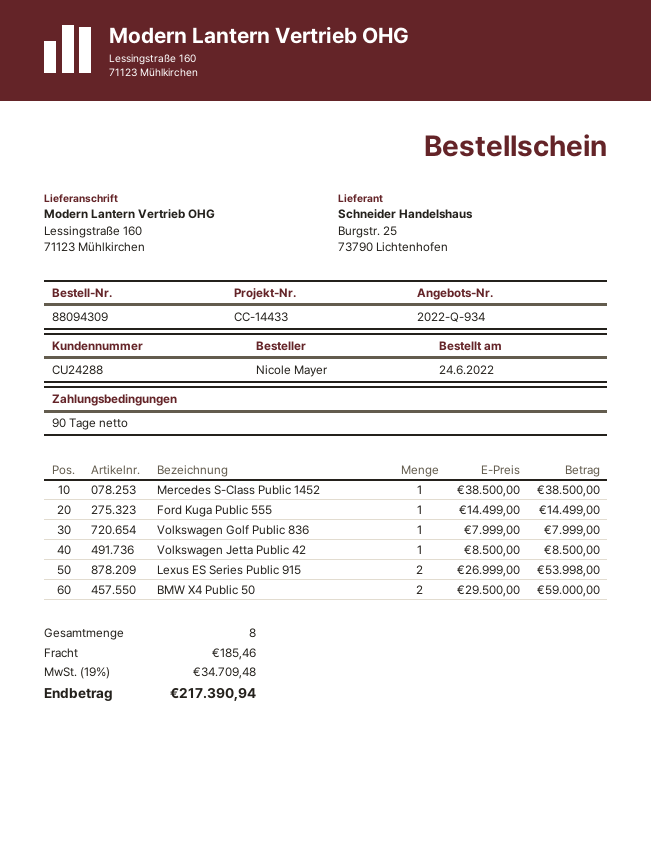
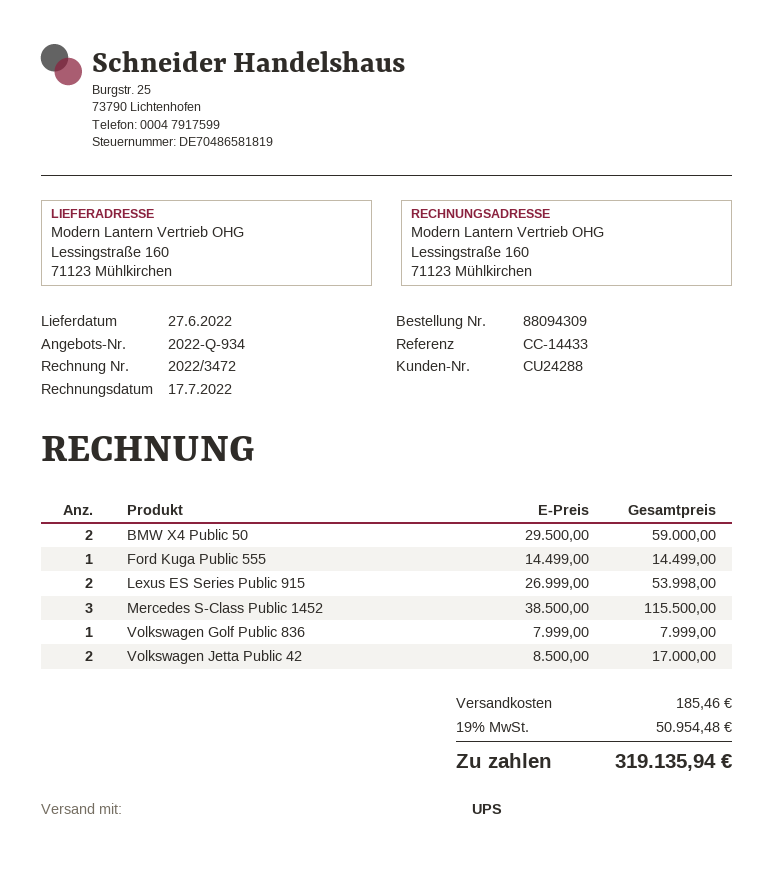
Mercedes S-Class Public 1452: 1 x 38500.00 = 38500.00 -> 3 x 38500.00 = 115500.00
Volkswagen Jetta Public 42: 1 x 8500.00 = 8500.00 -> 2 x 8500.00 = 17000.00
tax: 19% = 34709.48 -> 19% = 50954.48
total: 217390.94 -> 319135.94

